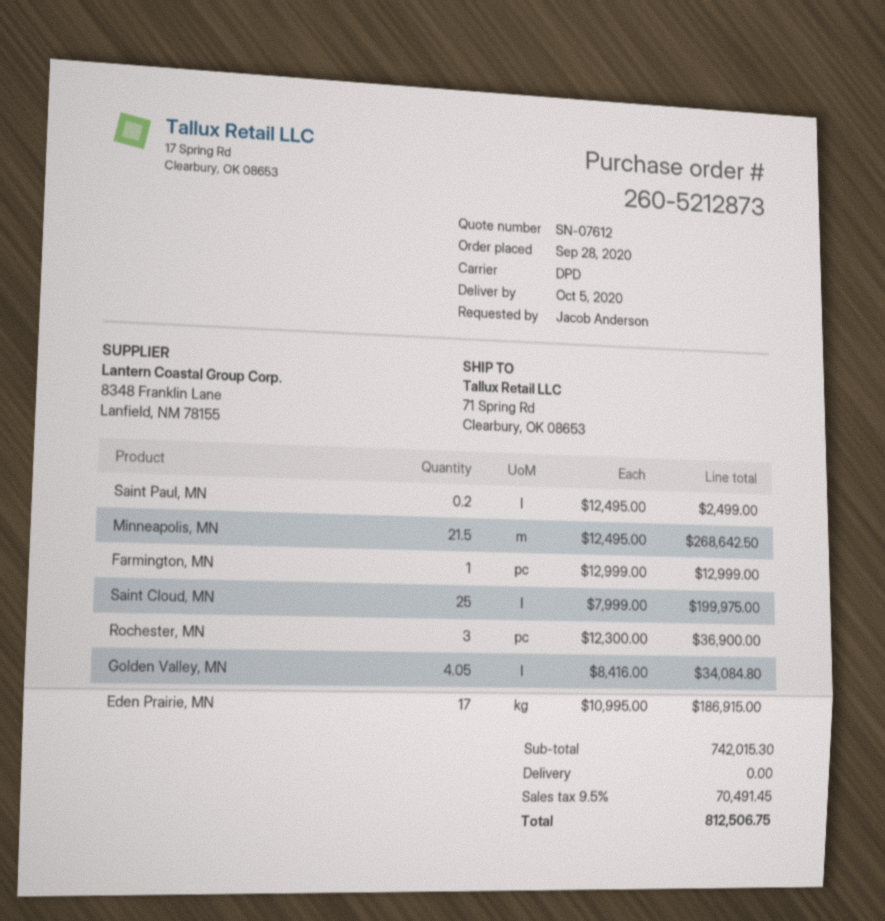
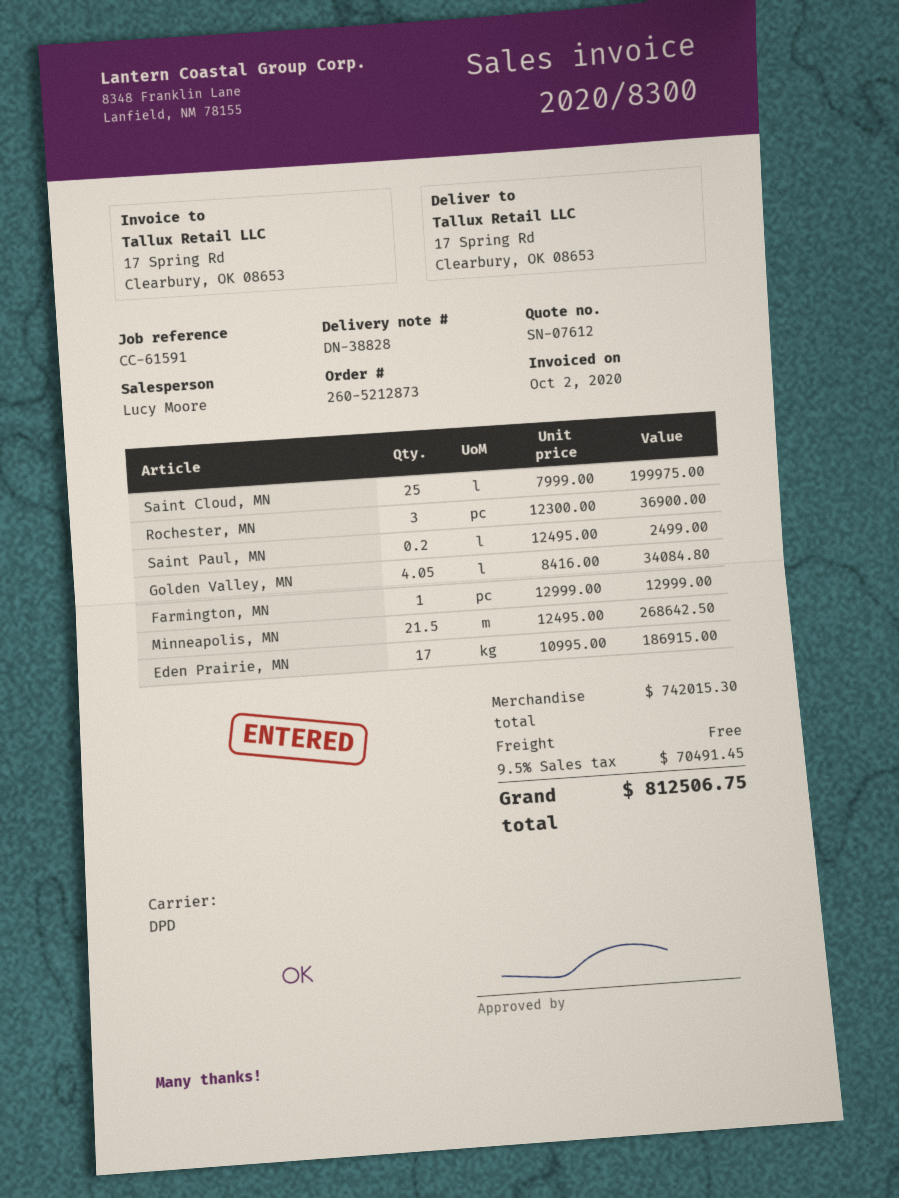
ship to: 71 Spring Rd, Clearbury, OK 08653 -> 17 Spring Rd, Clearbury, OK 08653

